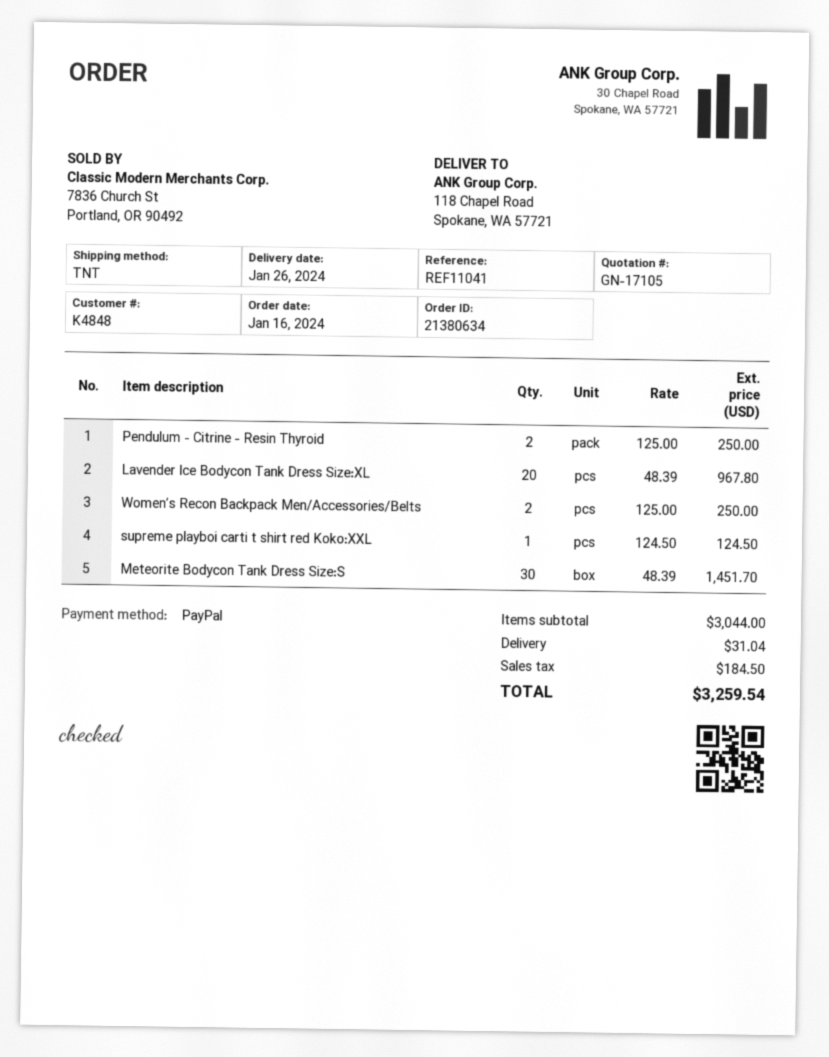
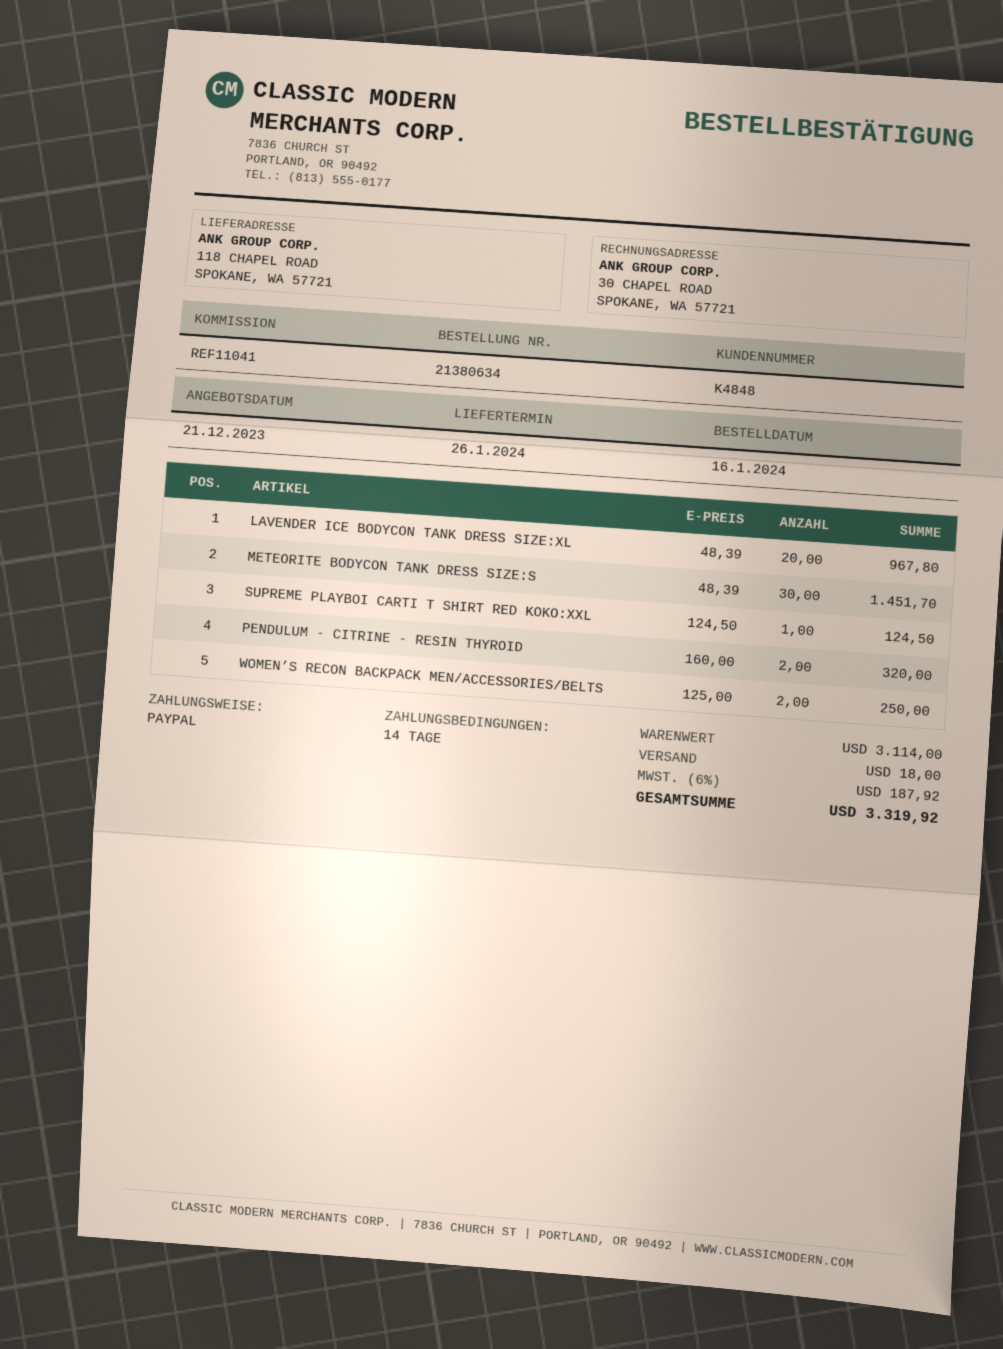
Pendulum - Citrine - Resin Thyroid: 2 x 125.00 = 250.00 -> 2 x 160.00 = 320.00
subtotal: 3044.00 -> 3114.00
shipping: 31.04 -> 18.00
tax: 184.50 -> 187.92
total: 3259.54 -> 3319.92

